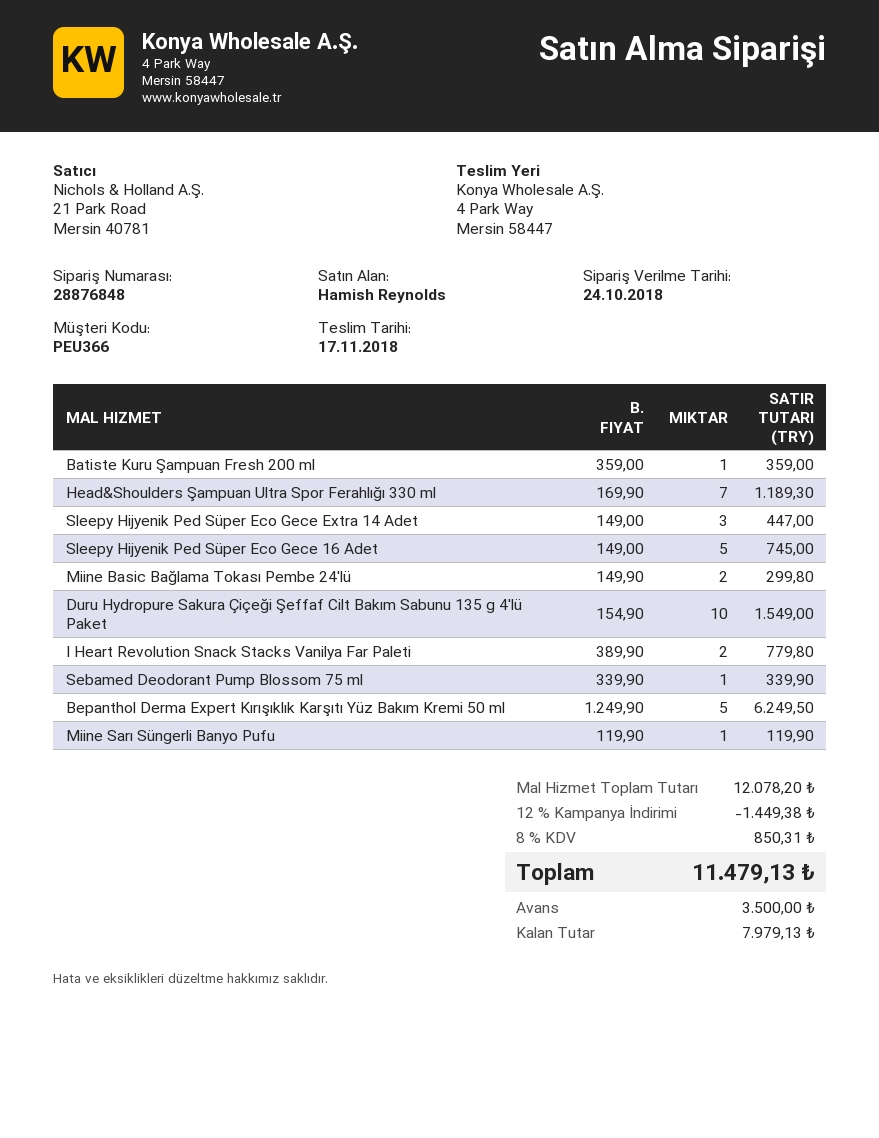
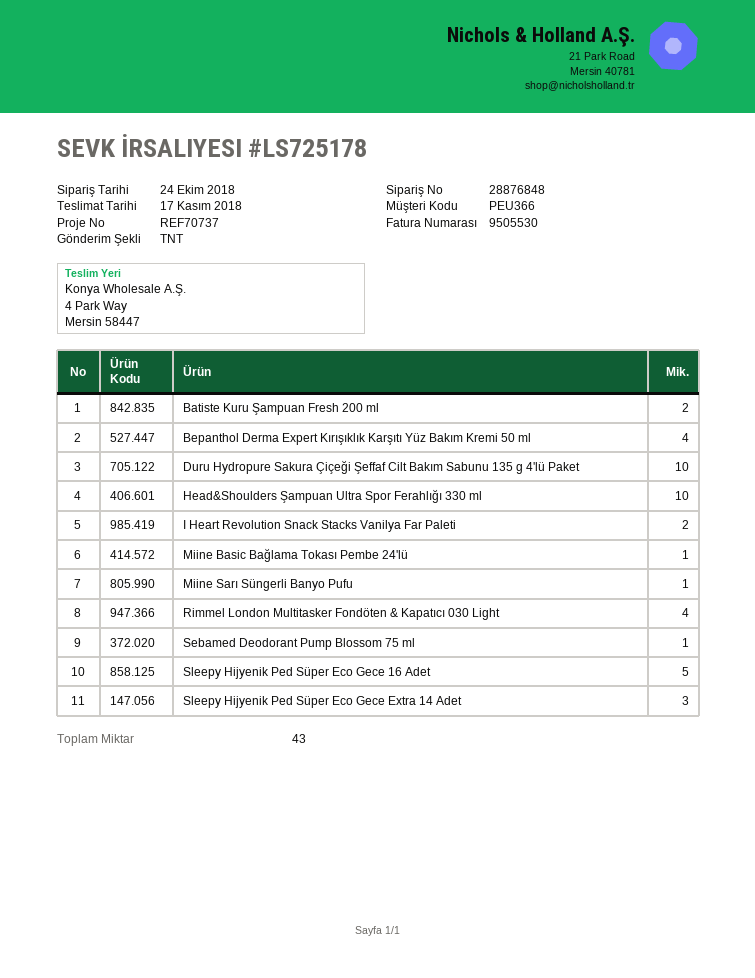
Batiste Kuru Şampuan Fresh 200 ml: 1 -> 2
Head&Shoulders Şampuan Ultra Spor Ferahlığı 330 ml: 7 -> 10
Miine Basic Bağlama Tokası Pembe 24'lü: 2 -> 1
Bepanthol Derma Expert Kırışıklık Karşıtı Yüz Bakım Kremi 50 ml: 5 -> 4
Rimmel London Multitasker Fondöten & Kapatıcı 030 Light: none -> 4

